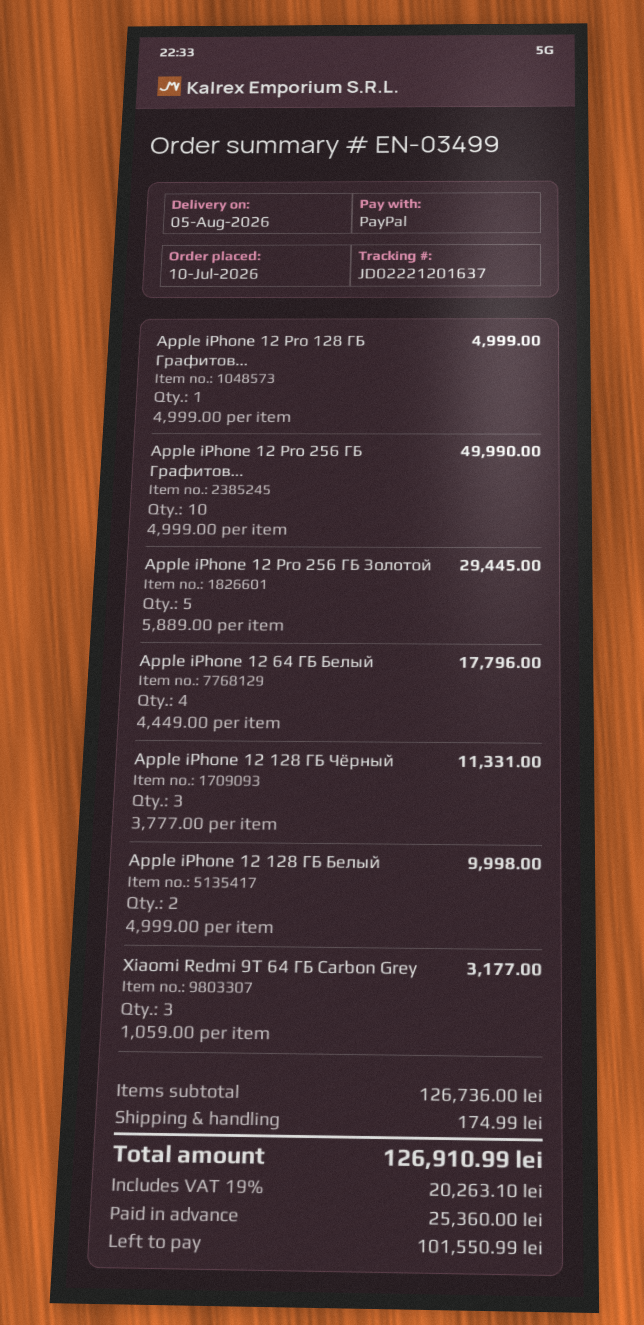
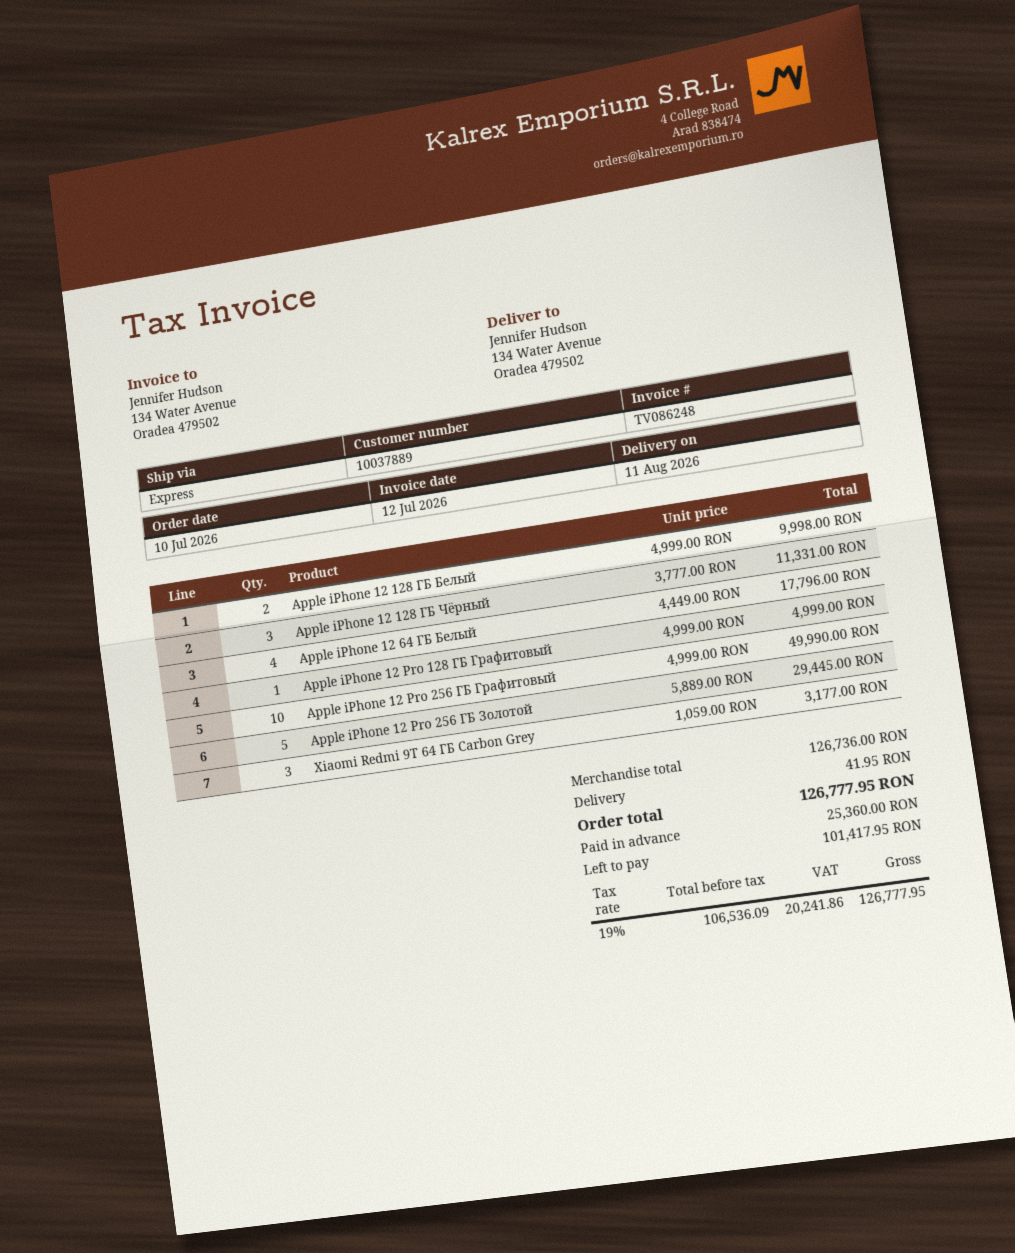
delivery date: 2026-08-05 -> 2026-08-11
shipping: 174.99 -> 41.95
tax: 19% = 20263.10 -> 19% = 20241.86
total: 126910.99 -> 126777.95
balance: 101550.99 -> 101417.95

